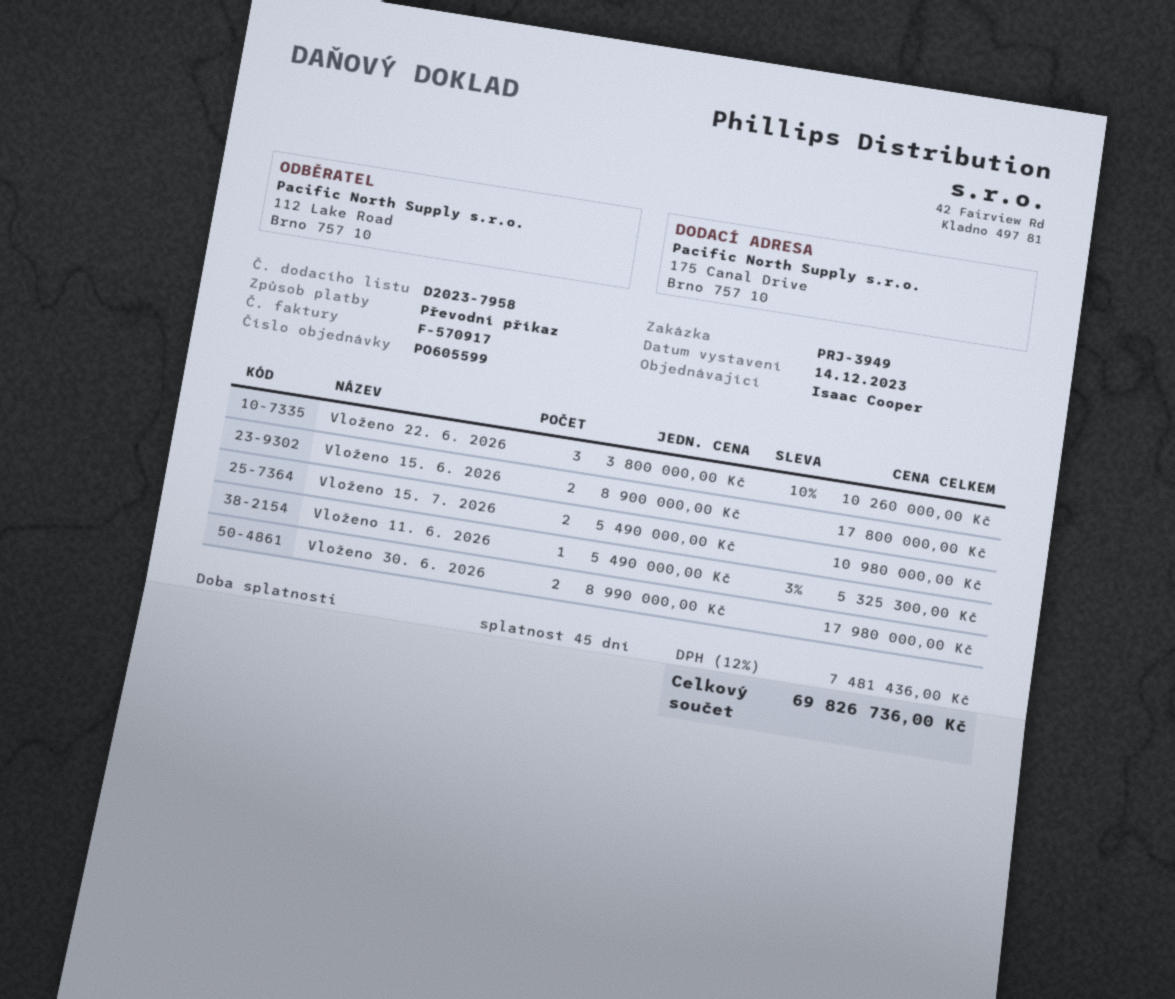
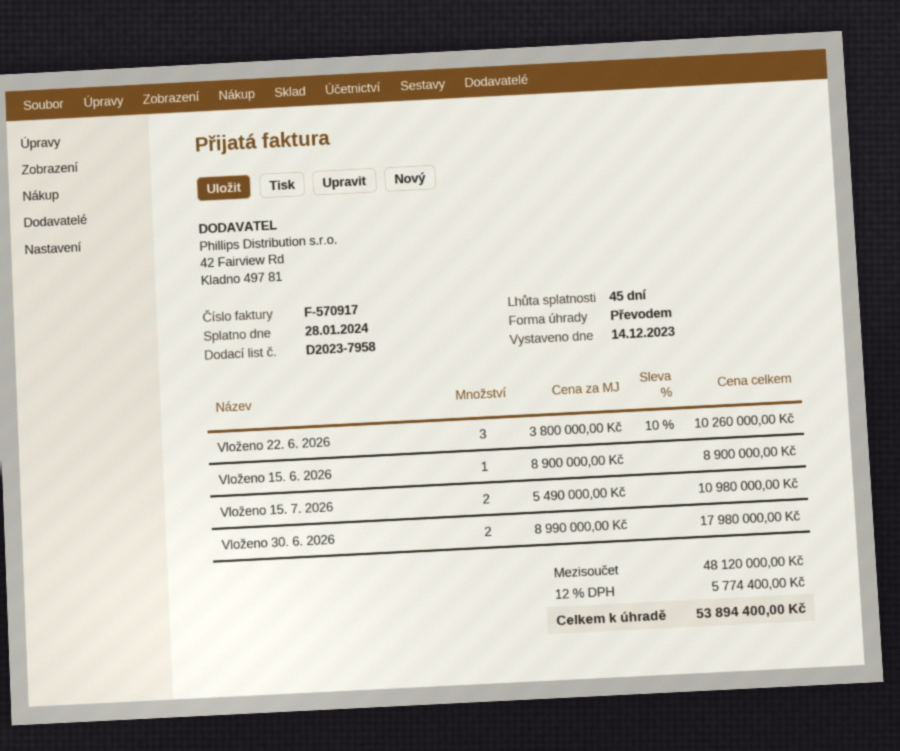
Vloženo 15. 6. 2026: 2 x 8900000.00 = 17800000.00 -> 1 x 8900000.00 = 8900000.00
Vloženo 11. 6. 2026: 1 x 5490000.00 - 3% = 5325300.00 -> none
tax: 12% = 7481436.00 -> 12% = 5774400.00
total: 69826736.00 -> 53894400.00

